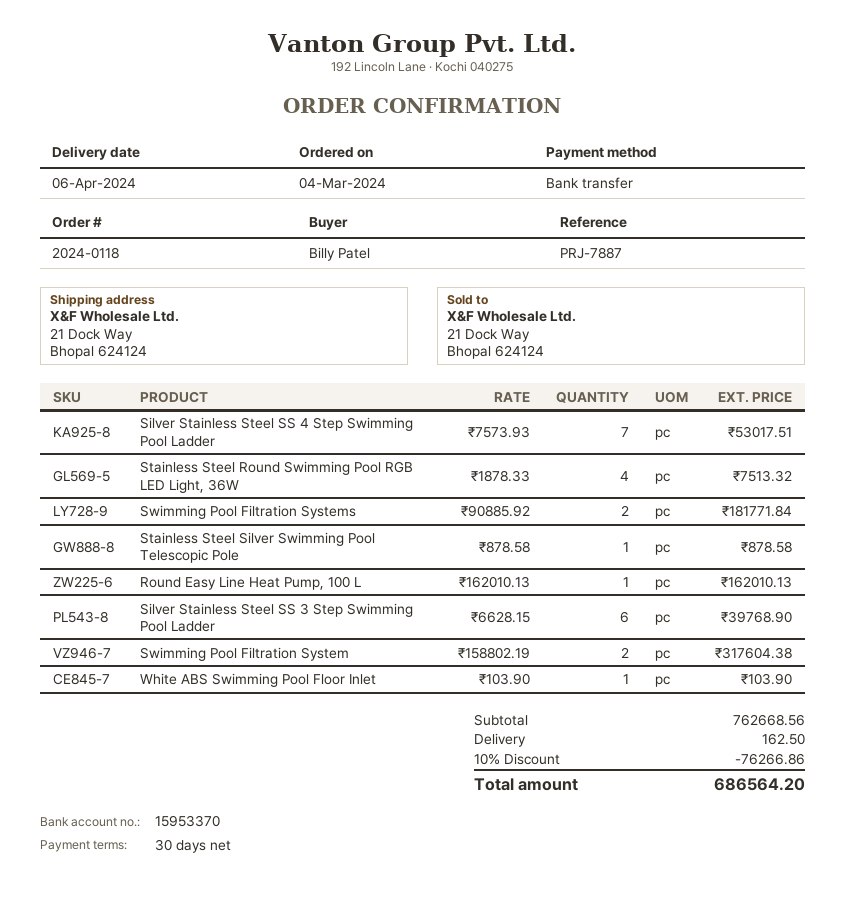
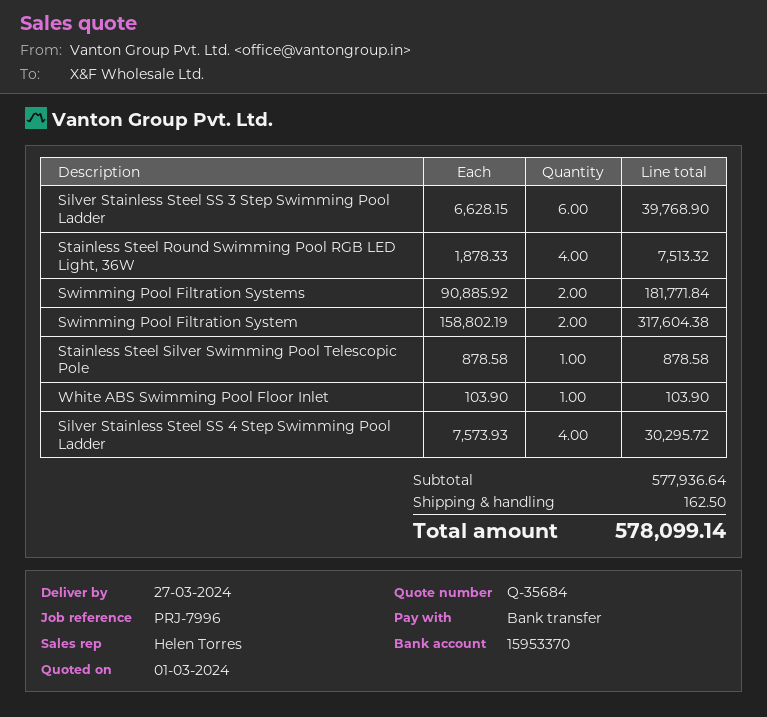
delivery date: 2024-04-06 -> 2024-03-27
reference: PRJ-7887 -> PRJ-7996
Silver Stainless Steel SS 4 Step Swimming Pool Ladder: 7 x 7573.93 = 53017.51 -> 4 x 7573.93 = 30295.72
Round Easy Line Heat Pump, 100 L: 1 x 162010.13 = 162010.13 -> none
subtotal: 762668.56 -> 577936.64
discount: 10% = 76266.86 -> none
total: 686564.20 -> 578099.14

